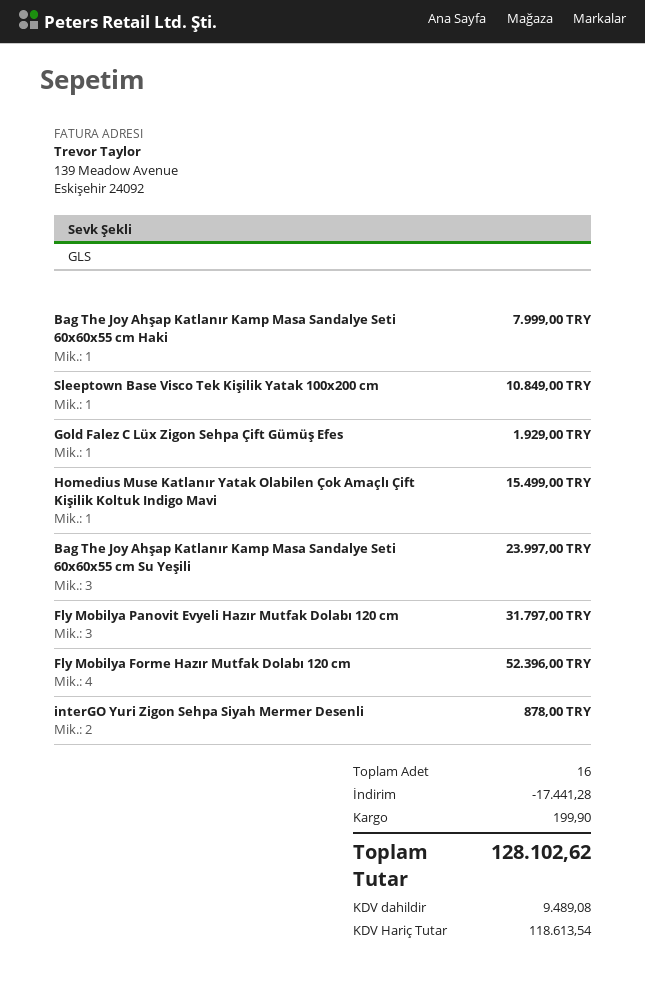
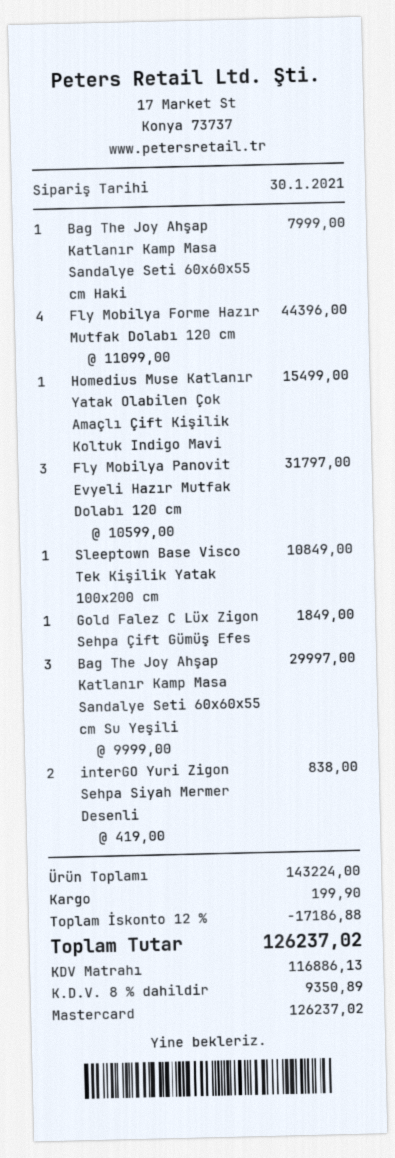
Gold Falez C Lüx Zigon Sehpa Çift Gümüş Efes: 1 for 1929.00 -> 1 for 1849.00
Bag The Joy Ahşap Katlanır Kamp Masa Sandalye Seti 60x60x55 cm Su Yeşili: 3 for 23997.00 -> 3 for 29997.00
Fly Mobilya Forme Hazır Mutfak Dolabı 120 cm: 4 for 52396.00 -> 4 for 44396.00
interGO Yuri Zigon Sehpa Siyah Mermer Desenli: 2 for 878.00 -> 2 for 838.00
discount: 17441.28 -> 17186.88
net: 118613.54 -> 116886.13
tax: 9489.08 -> 9350.89
total: 128102.62 -> 126237.02

